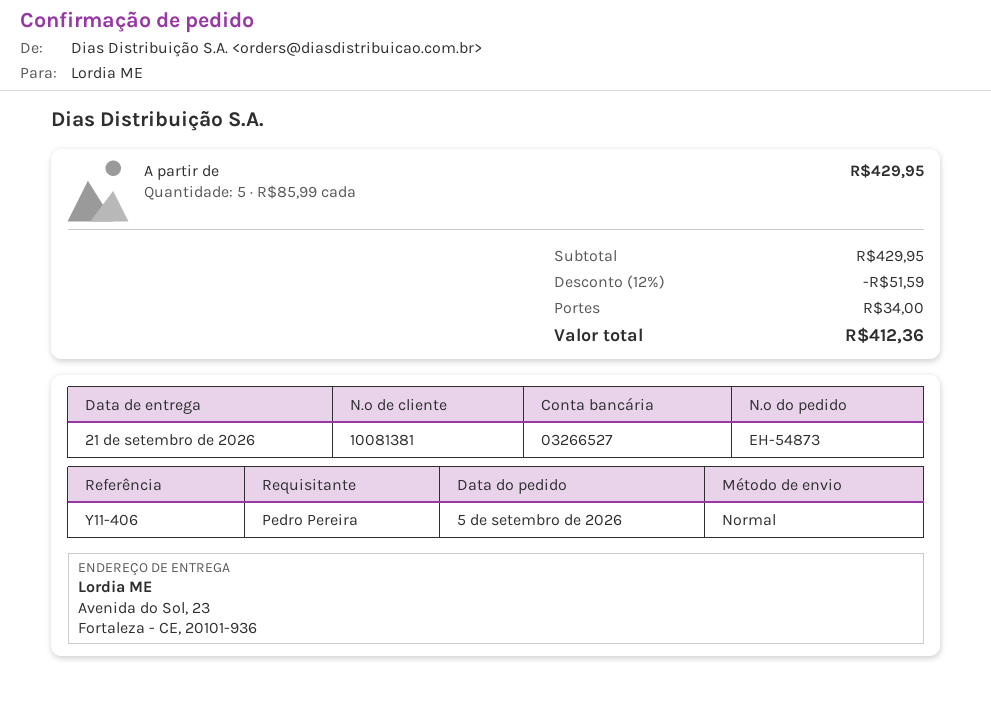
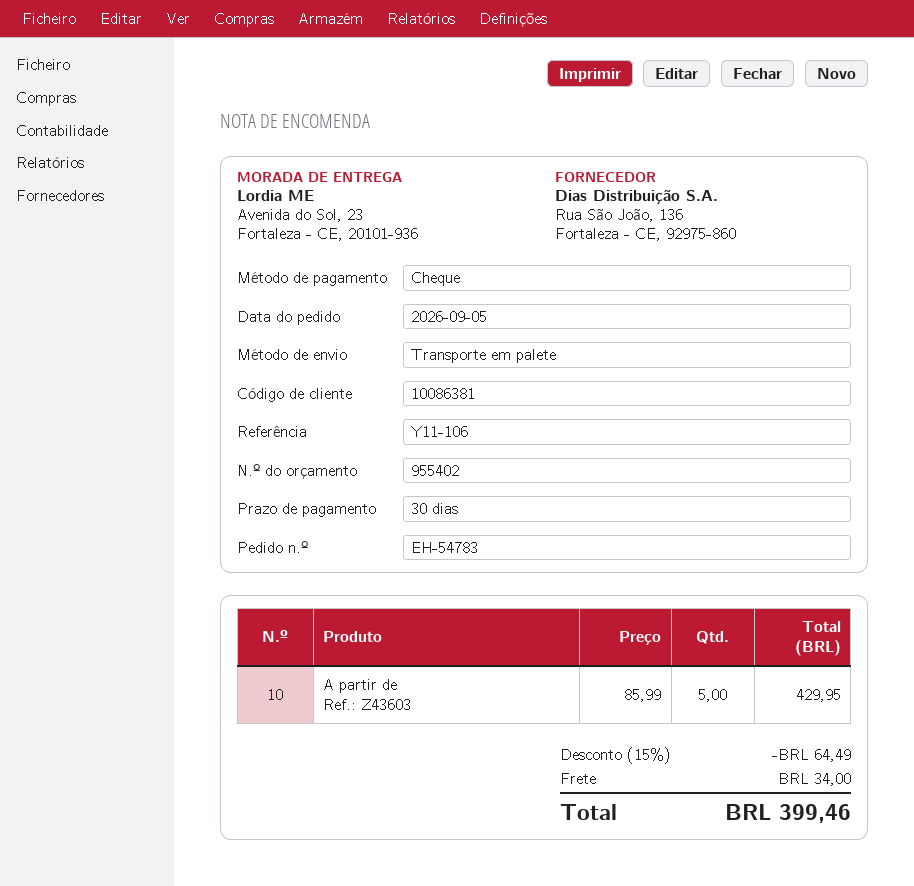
order number: EH-54873 -> EH-54783
customer number: 10081381 -> 10086381
reference: Y11-406 -> Y11-106
shipping method: standard -> pallet freight
discount: 12% = 51.59 -> 15% = 64.49
total: 412.36 -> 399.46

